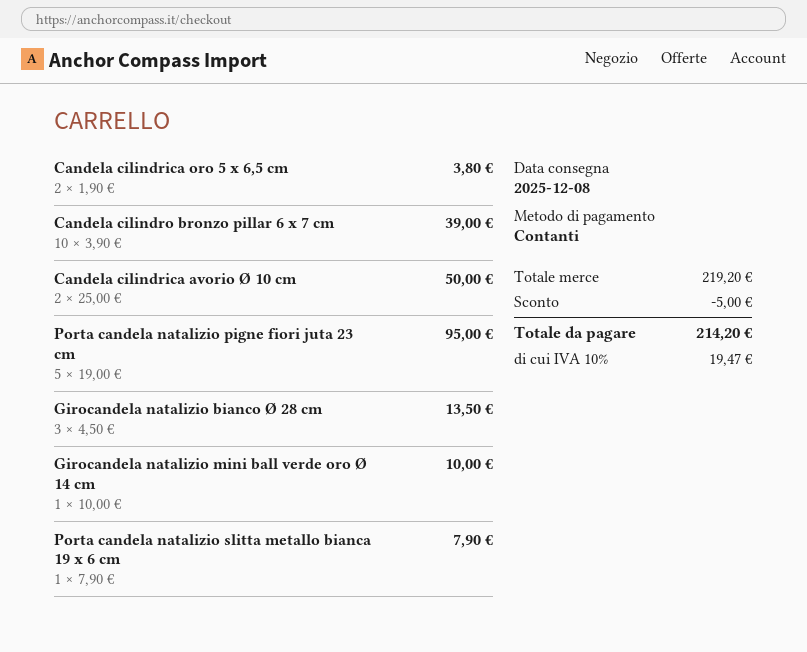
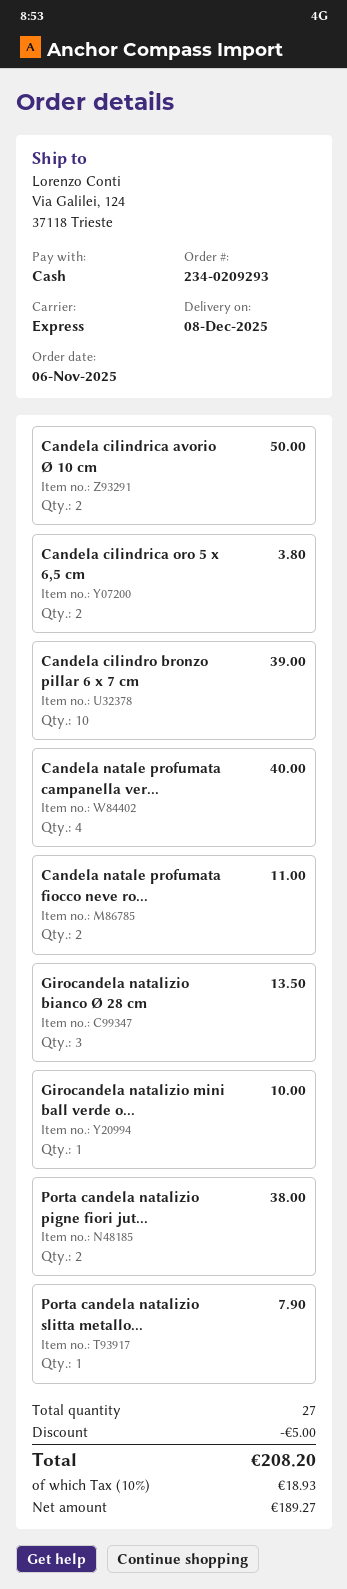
Porta candela natalizio pigne fiori juta 23 cm: 5 for 95.00 -> 2 for 38.00
Candela natale profumata campanella ver...: none -> 4 for 40.00
Candela natale profumata fiocco neve ro...: none -> 2 for 11.00
tax: 10% = 19.47 -> 10% = 18.93
total: 214.20 -> 208.20

